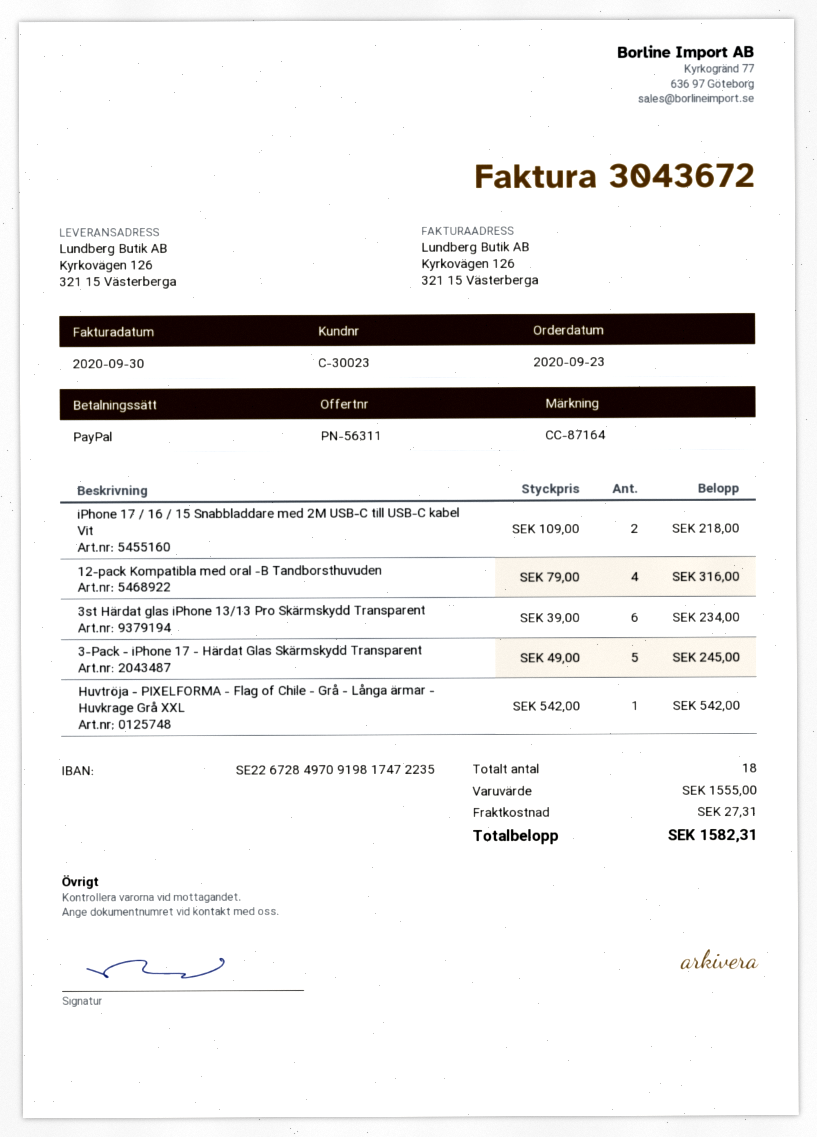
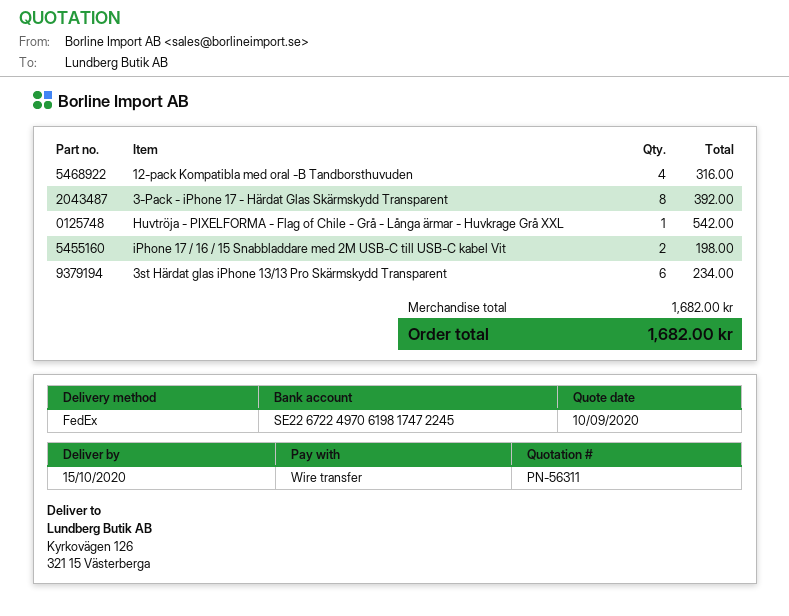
payment method: PayPal -> bank transfer
bank account: SE2267284970919817472235 -> SE2267224970619817472245
iPhone 17 / 16 / 15 Snabbladdare med 2M USB-C till USB-C kabel Vit: 2 for 218.00 -> 2 for 198.00
3-Pack - iPhone 17 - Härdat Glas Skärmskydd Transparent: 5 for 245.00 -> 8 for 392.00
subtotal: 1555.00 -> 1682.00
shipping: 27.31 -> none
total: 1582.31 -> 1682.00

